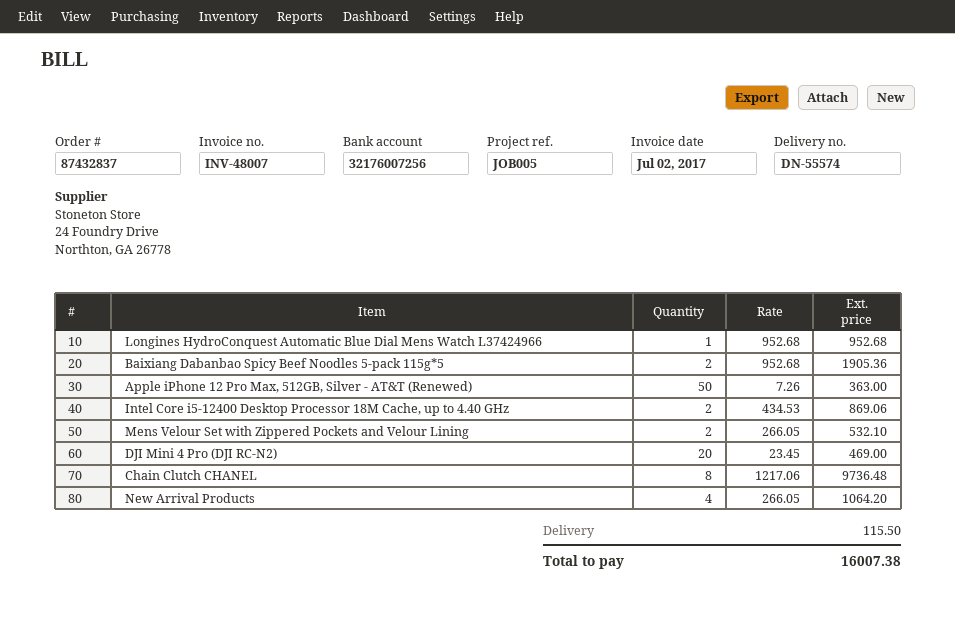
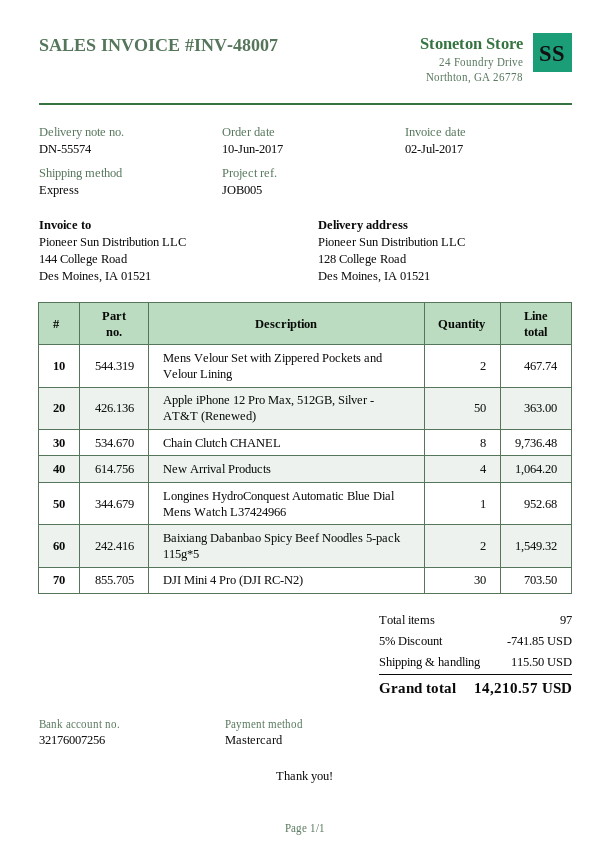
Baixiang Dabanbao Spicy Beef Noodles 5-pack 115g*5: 2 for 1905.36 -> 2 for 1549.32
Intel Core i5-12400 Desktop Processor 18M Cache, up to 4.40 GHz: 2 for 869.06 -> none
Mens Velour Set with Zippered Pockets and Velour Lining: 2 for 532.10 -> 2 for 467.74
DJI Mini 4 Pro (DJI RC-N2): 20 for 469.00 -> 30 for 703.50
discount: none -> 5% = 741.85
total: 16007.38 -> 14210.57

